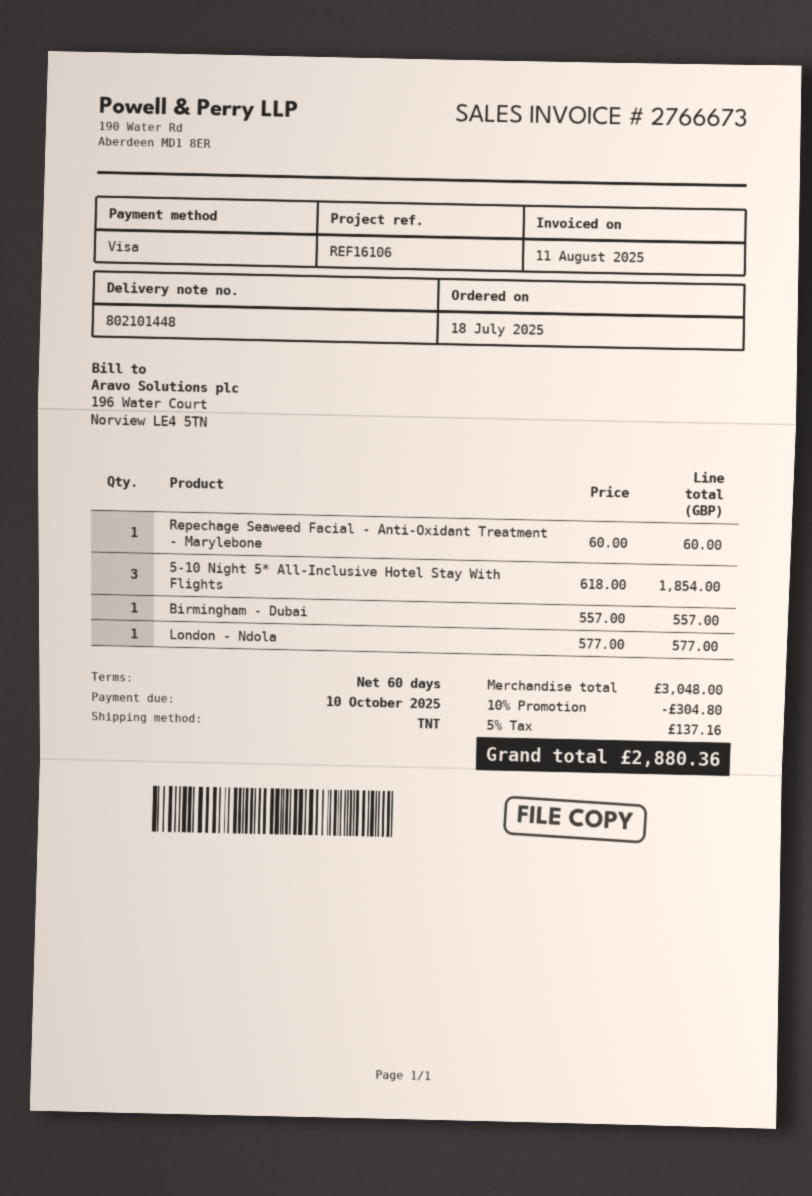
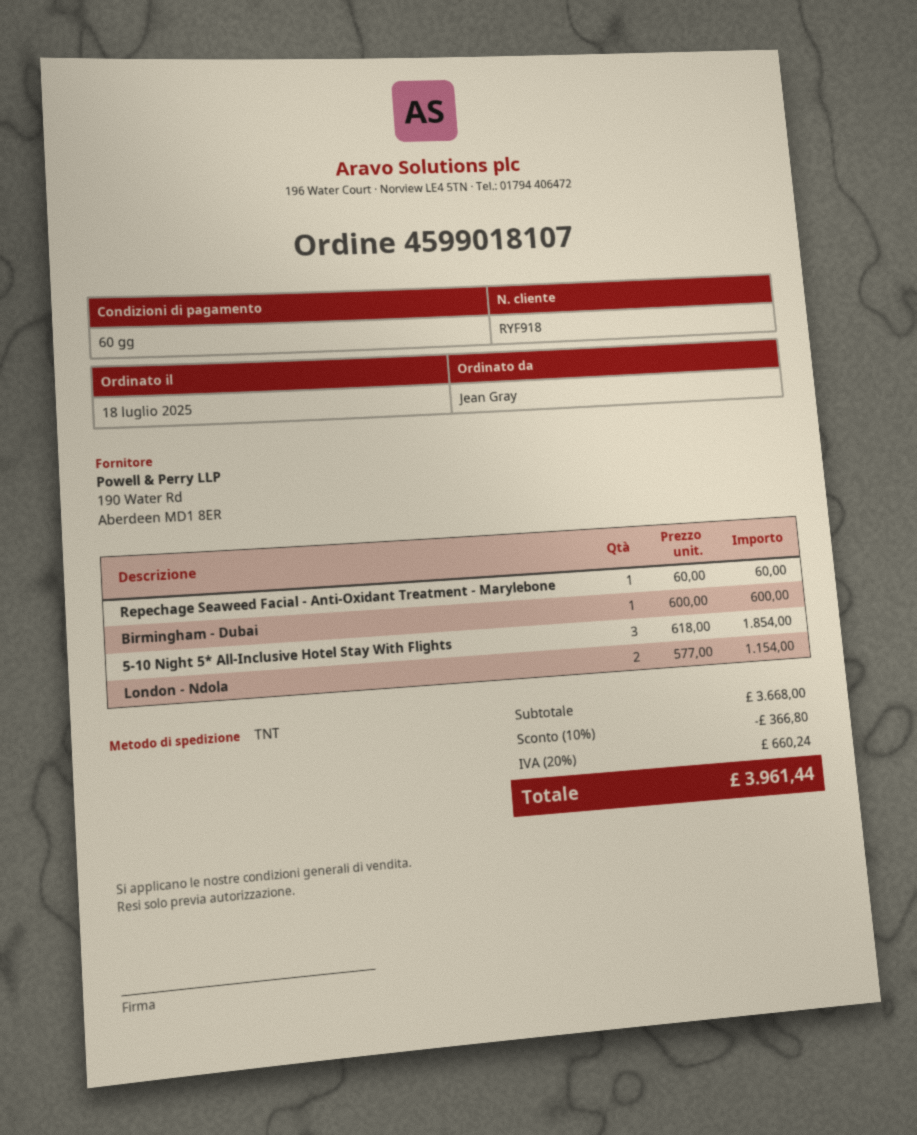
Birmingham - Dubai: 1 x 557.00 = 557.00 -> 1 x 600.00 = 600.00
London - Ndola: 1 x 577.00 = 577.00 -> 2 x 577.00 = 1154.00
subtotal: 3048.00 -> 3668.00
discount: 10% = 304.80 -> 10% = 366.80
tax: 5% = 137.16 -> 20% = 660.24
total: 2880.36 -> 3961.44

